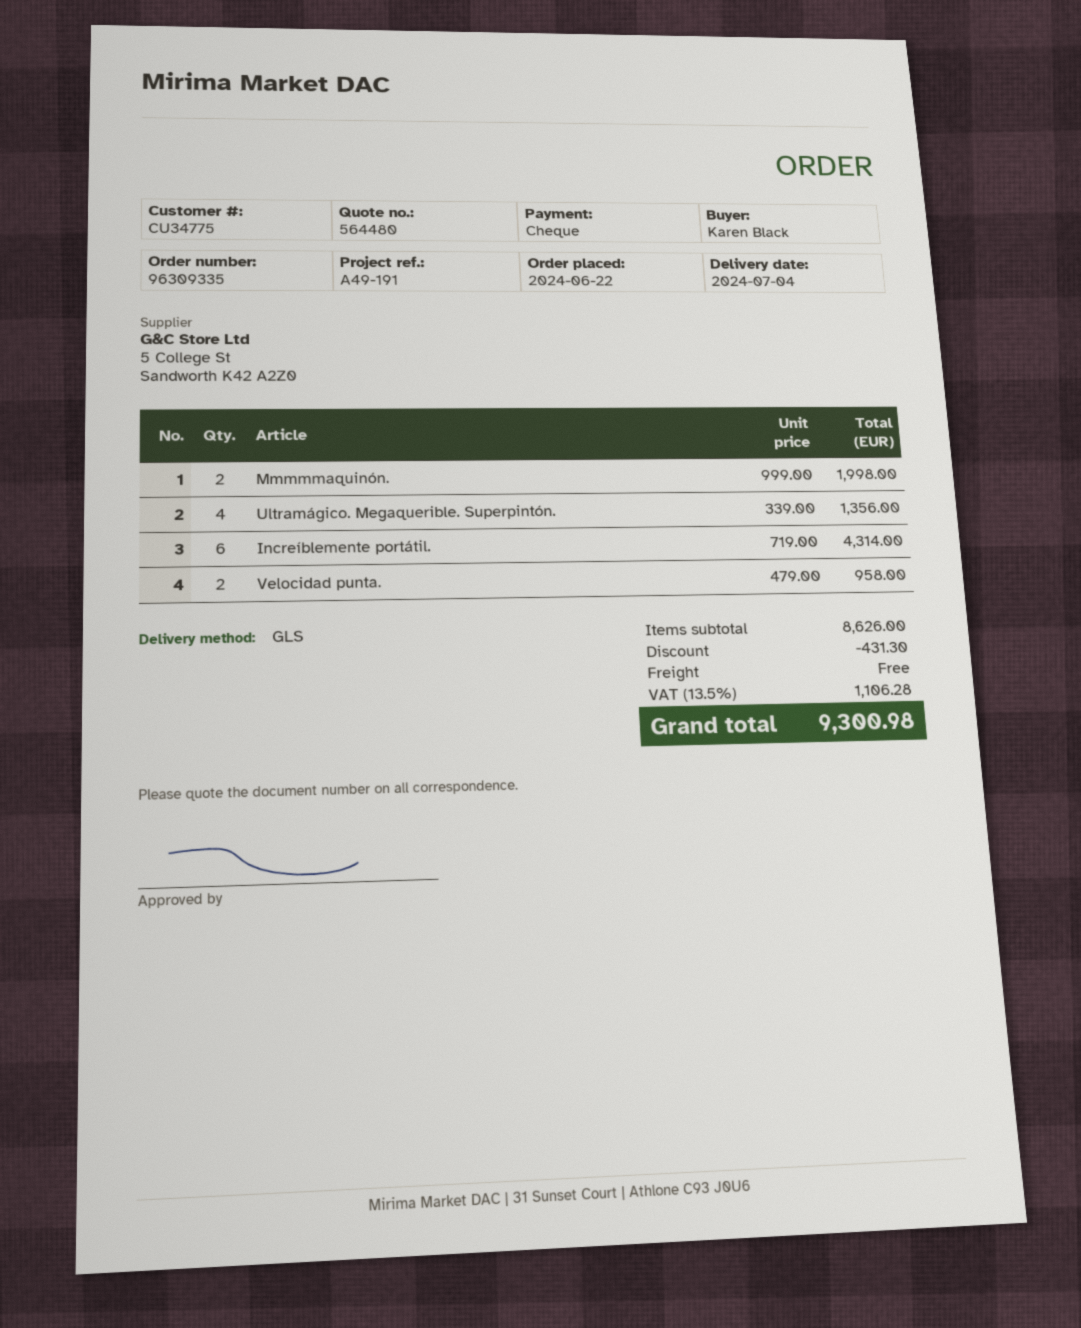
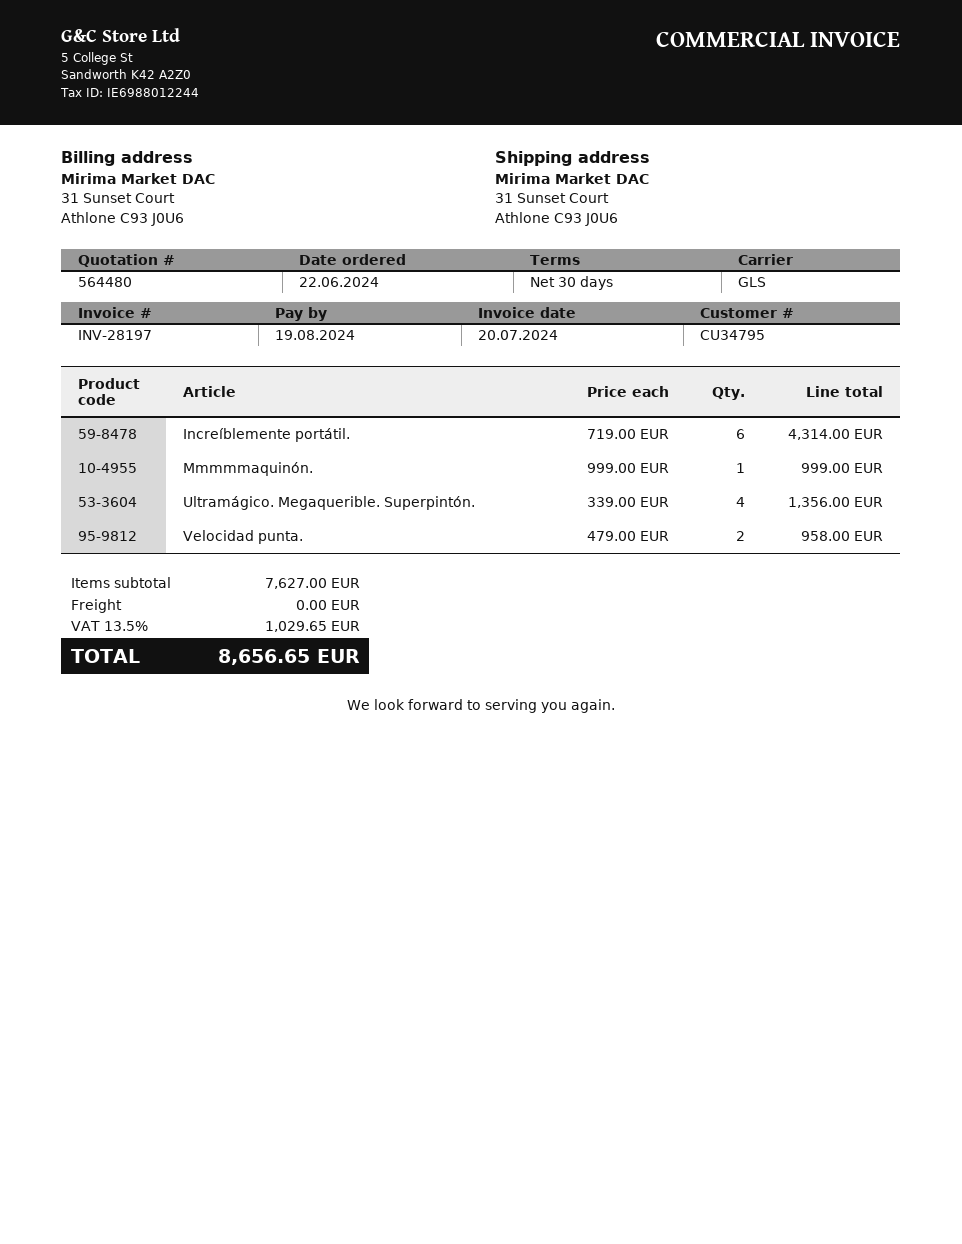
customer number: CU34775 -> CU34795
Mmmmmaquinón.: 2 x 999.00 = 1998.00 -> 1 x 999.00 = 999.00
subtotal: 8626.00 -> 7627.00
discount: 431.30 -> none
tax: 13.5% = 1106.28 -> 13.5% = 1029.65
total: 9300.98 -> 8656.65

